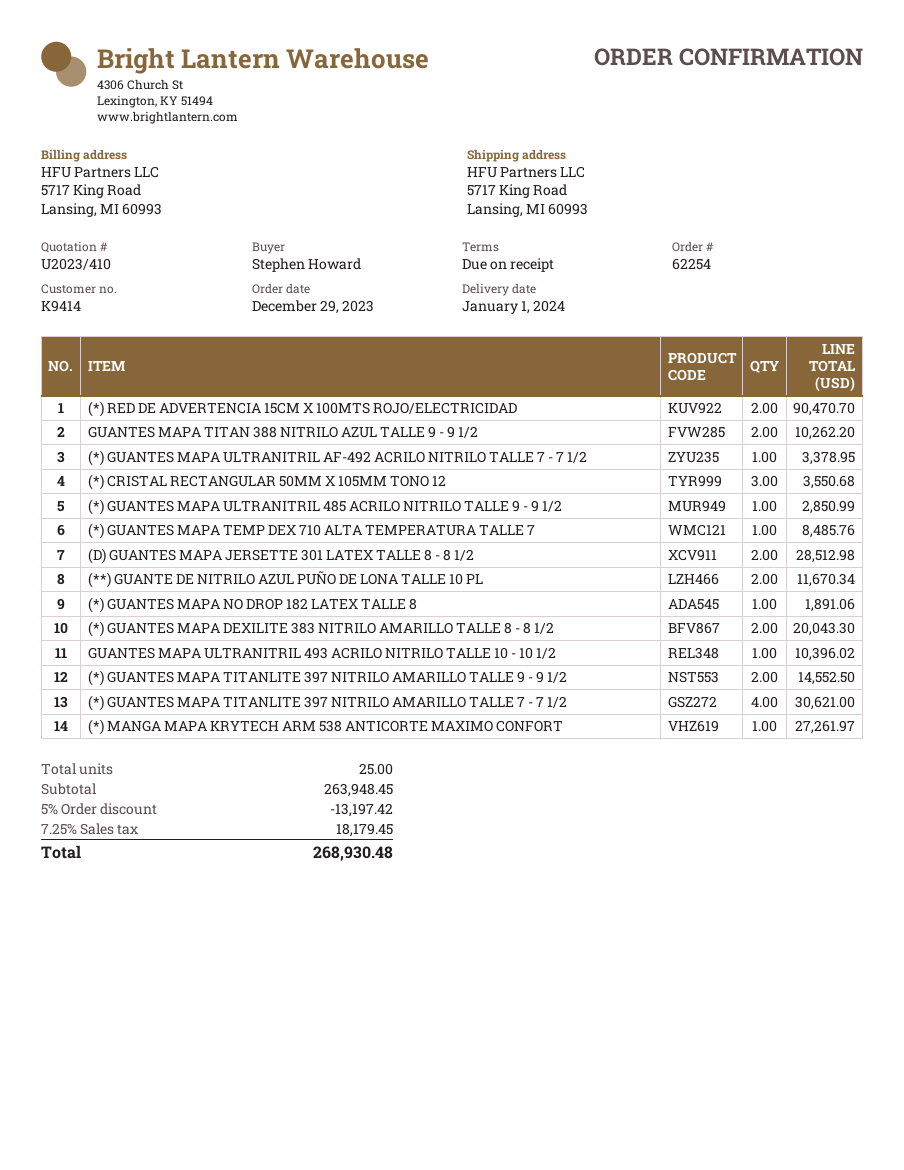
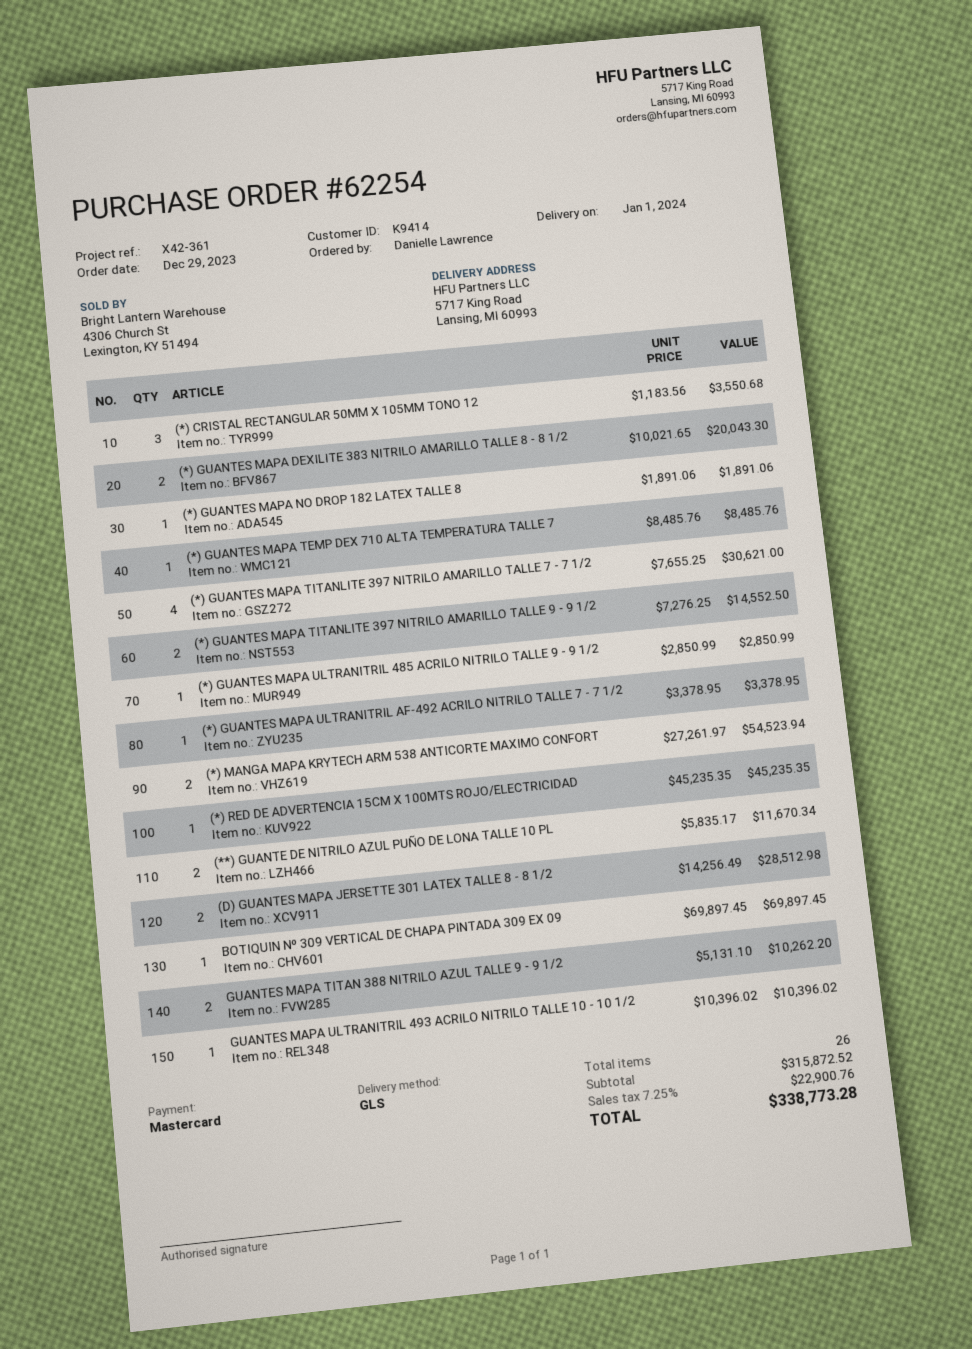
ordered by: Stephen Howard -> Danielle Lawrence
(*) RED DE ADVERTENCIA 15CM X 100MTS ROJO/ELECTRICIDAD: 2 for 90470.70 -> 1 for 45235.35
(*) MANGA MAPA KRYTECH ARM 538 ANTICORTE MAXIMO CONFORT: 1 for 27261.97 -> 2 for 54523.94
BOTIQUIN Nº 309 VERTICAL DE CHAPA PINTADA 309 EX 09: none -> 1 for 69897.45
total quantity: 25 -> 26
subtotal: 263948.45 -> 315872.52
discount: 5% = 13197.42 -> none
tax: 7.25% = 18179.45 -> 7.25% = 22900.76
total: 268930.48 -> 338773.28

